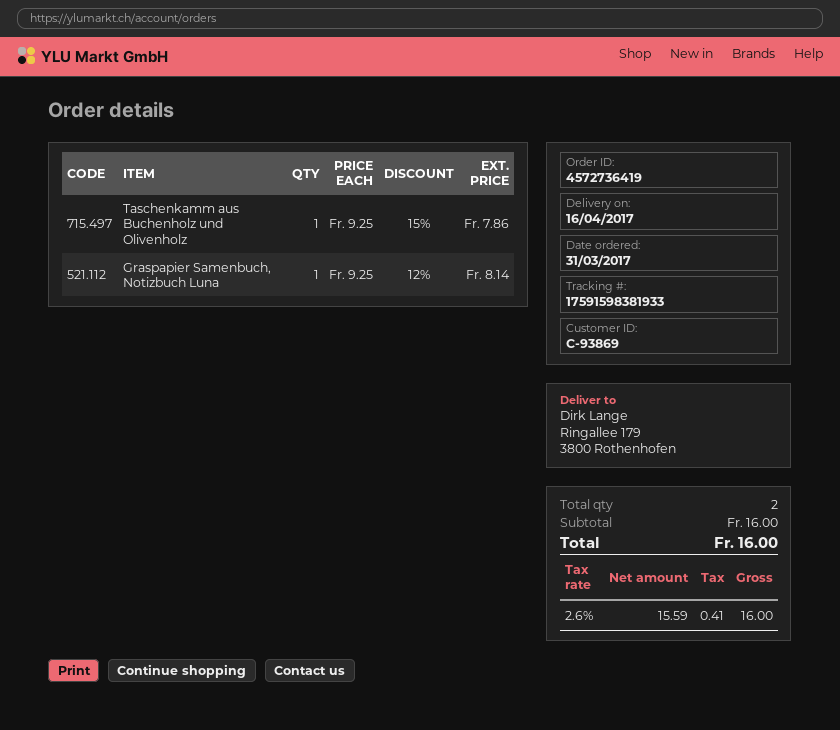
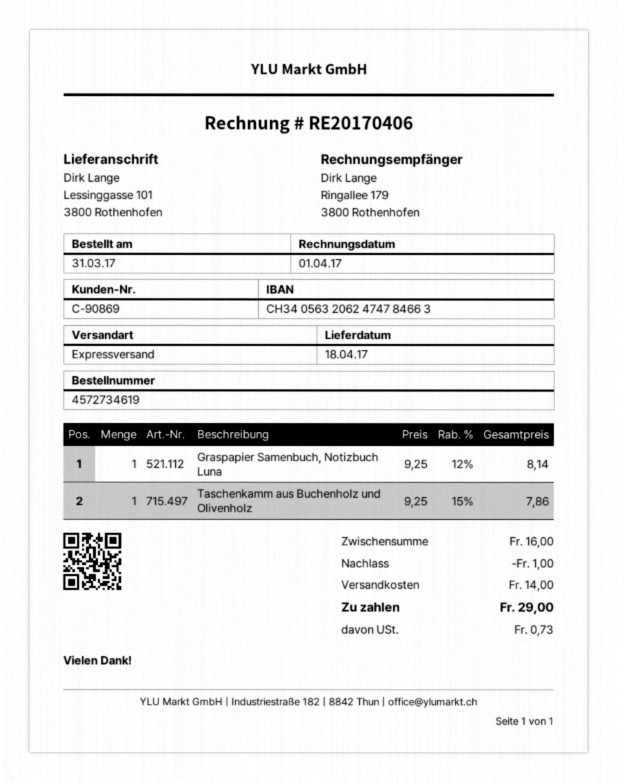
order number: 4572736419 -> 4572734619
delivery date: 2017-04-16 -> 2017-04-18
customer number: C-93869 -> C-90869
ship to: Ringallee 179, 3800 Rothenhofen -> Lessinggasse 101, 3800 Rothenhofen
discount: none -> 1.00
shipping: none -> 14.00
tax: 0.41 -> 0.73
total: 16.00 -> 29.00

